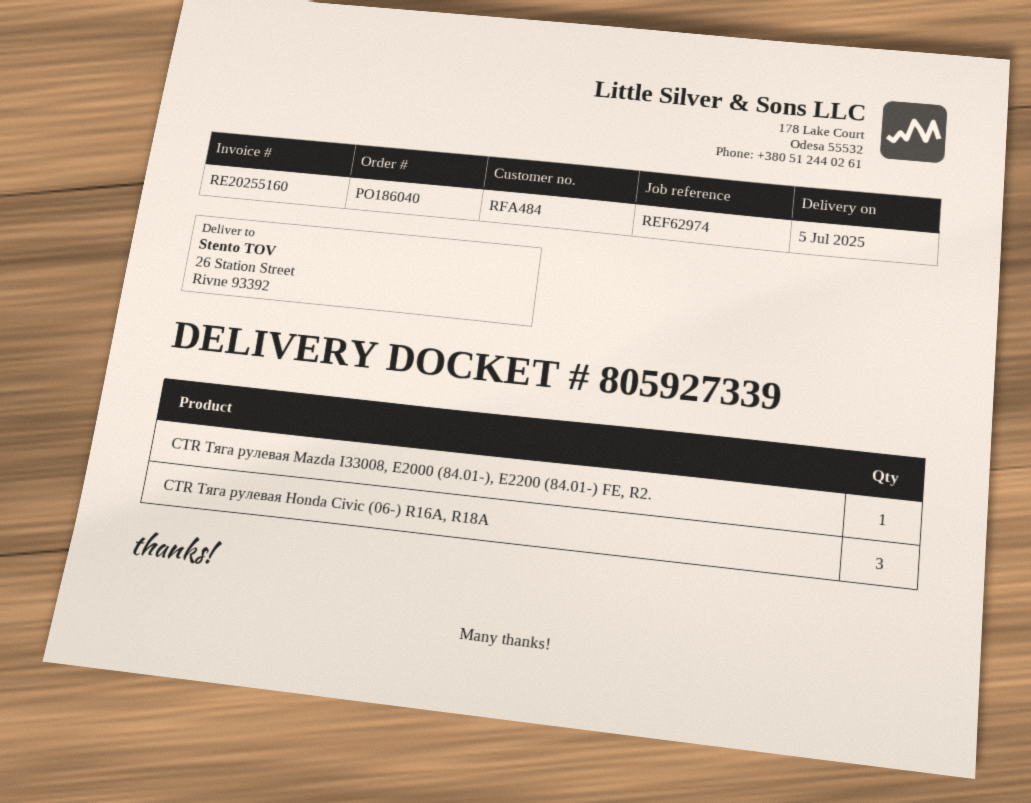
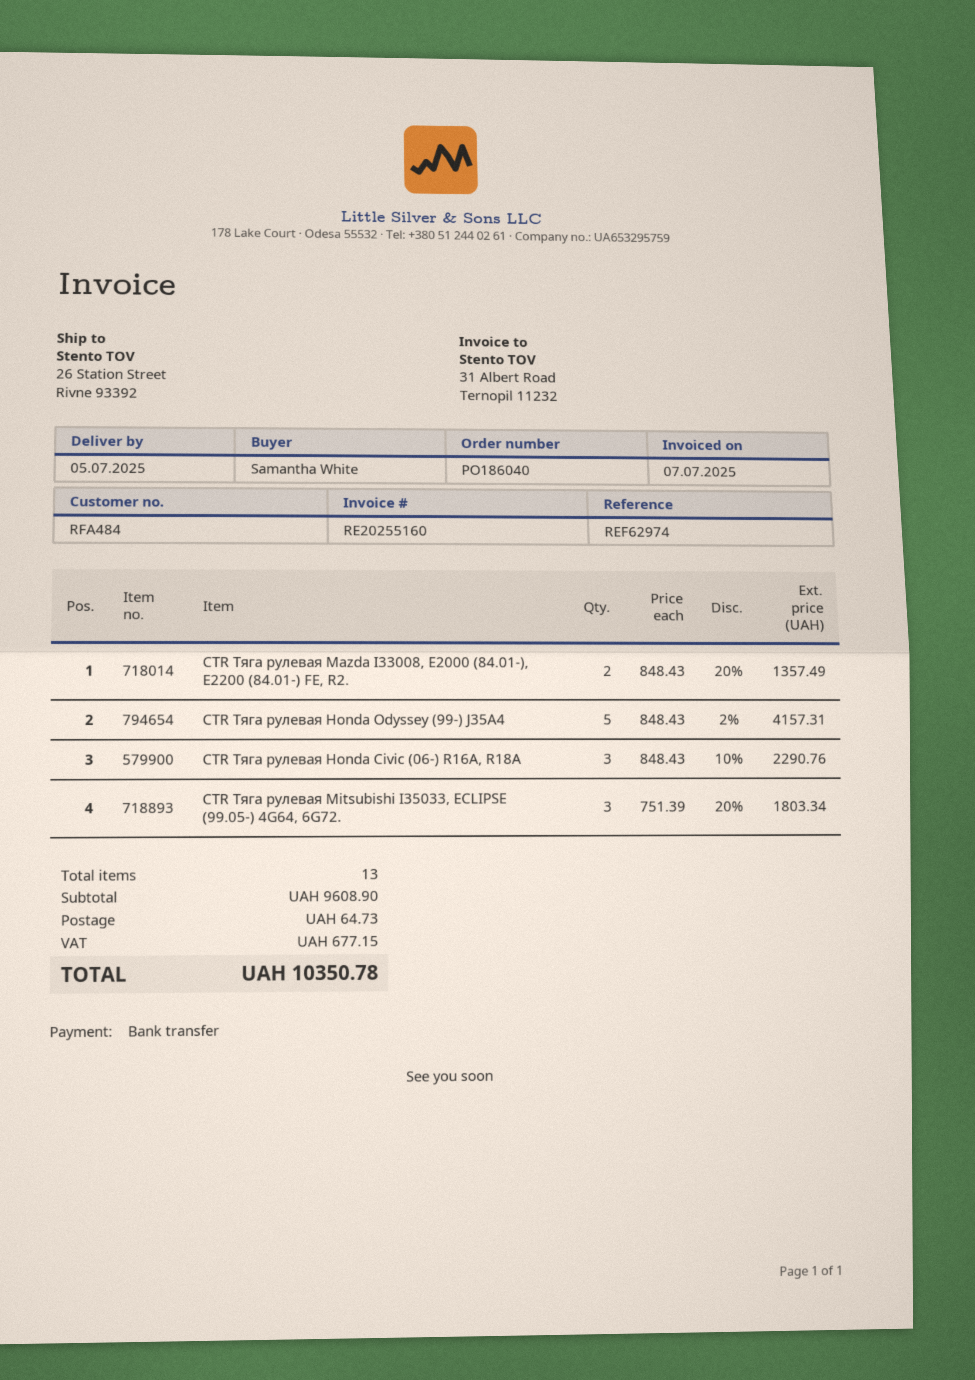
CTR Тяга рулевая Mazda I33008, E2000 (84.01-), E2200 (84.01-) FE, R2.: 1 -> 2
CTR Тяга рулевая Honda Odyssey (99-) J35A4: none -> 5
CTR Тяга рулевая Mitsubishi I35033, ECLIPSE (99.05-) 4G64, 6G72.: none -> 3

